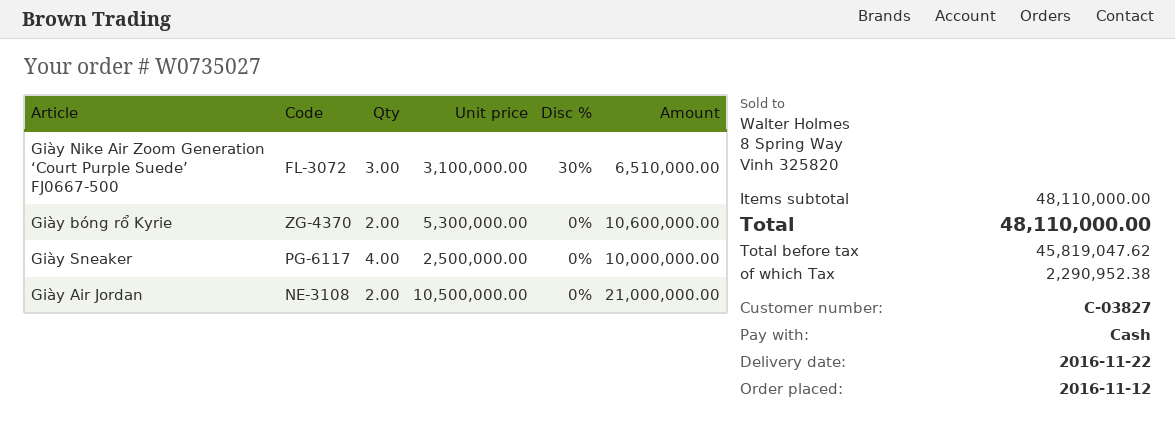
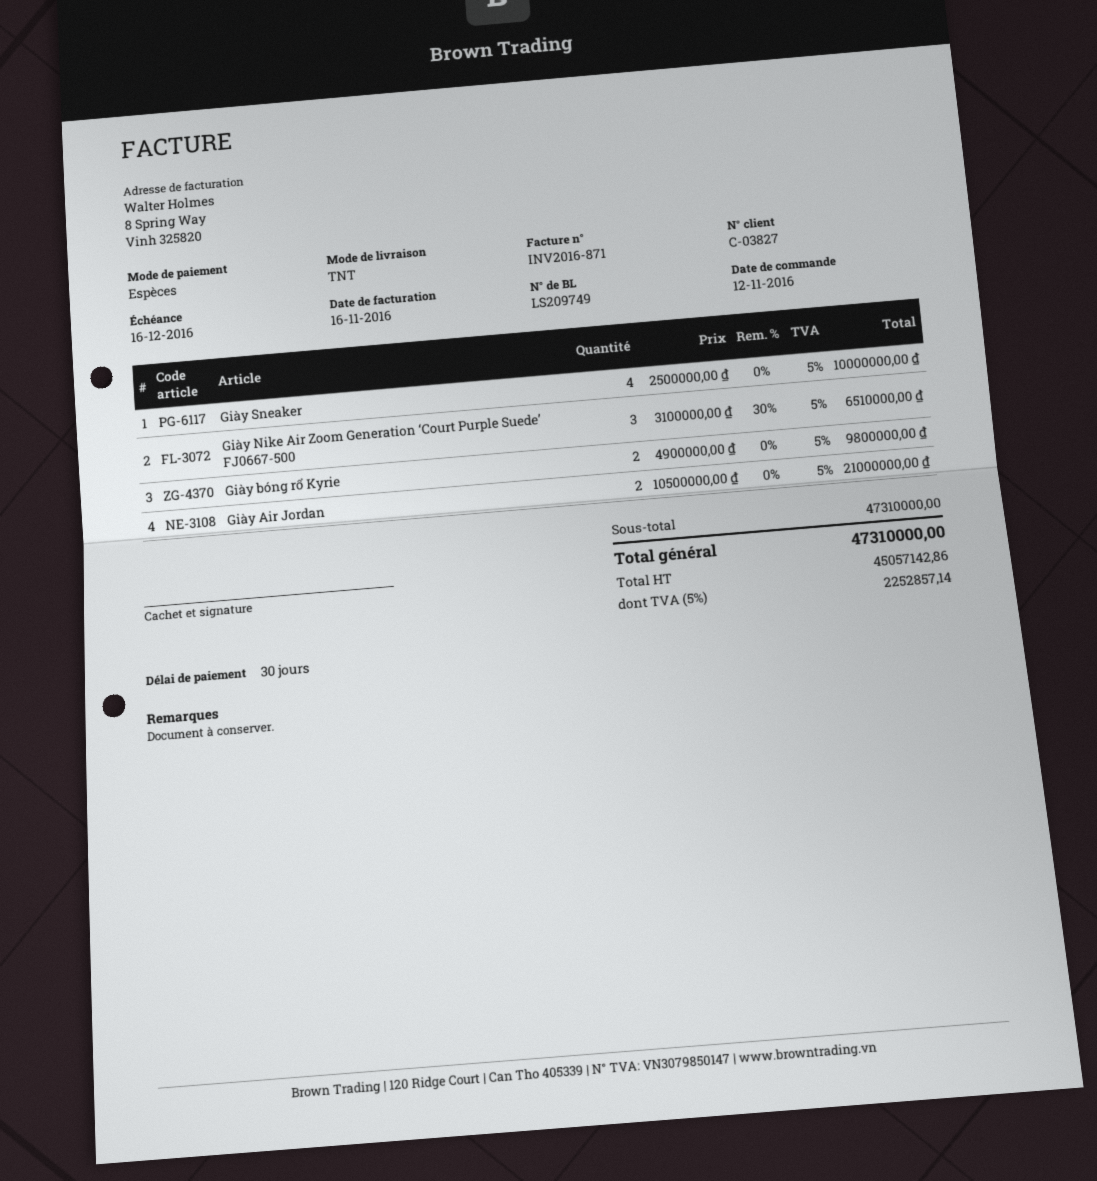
Giày bóng rổ Kyrie: 2 x 5300000.00 = 10600000.00 -> 2 x 4900000.00 = 9800000.00
subtotal: 48110000.00 -> 47310000.00
net: 45819047.62 -> 45057142.86
tax: 2290952.38 -> 2252857.14
total: 48110000.00 -> 47310000.00

